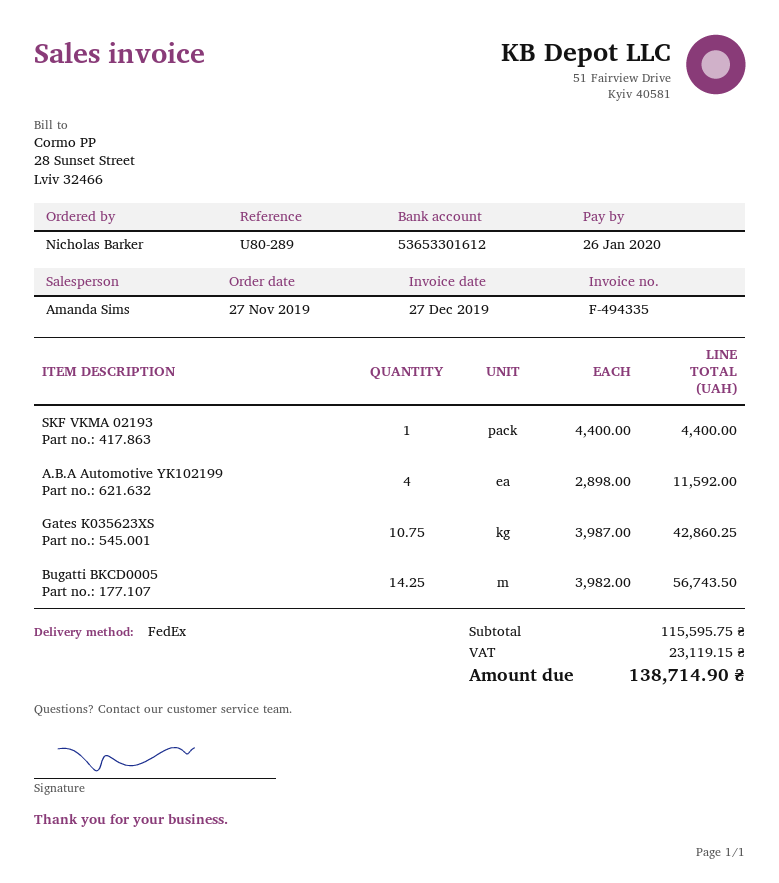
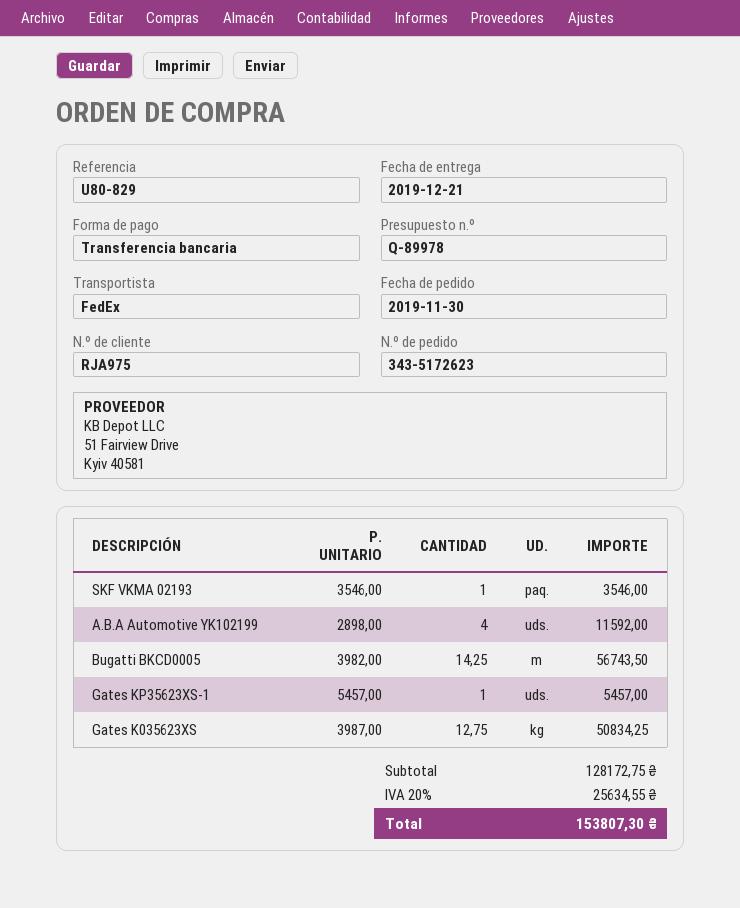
order date: 2019-11-27 -> 2019-11-30
reference: U80-289 -> U80-829
SKF VKMA 02193: 1 x 4400.00 = 4400.00 -> 1 x 3546.00 = 3546.00
Gates K035623XS: 10.75 x 3987.00 = 42860.25 -> 12.75 x 3987.00 = 50834.25
Gates KP35623XS-1: none -> 1 x 5457.00 = 5457.00
subtotal: 115595.75 -> 128172.75
tax: 23119.15 -> 25634.55
total: 138714.90 -> 153807.30

